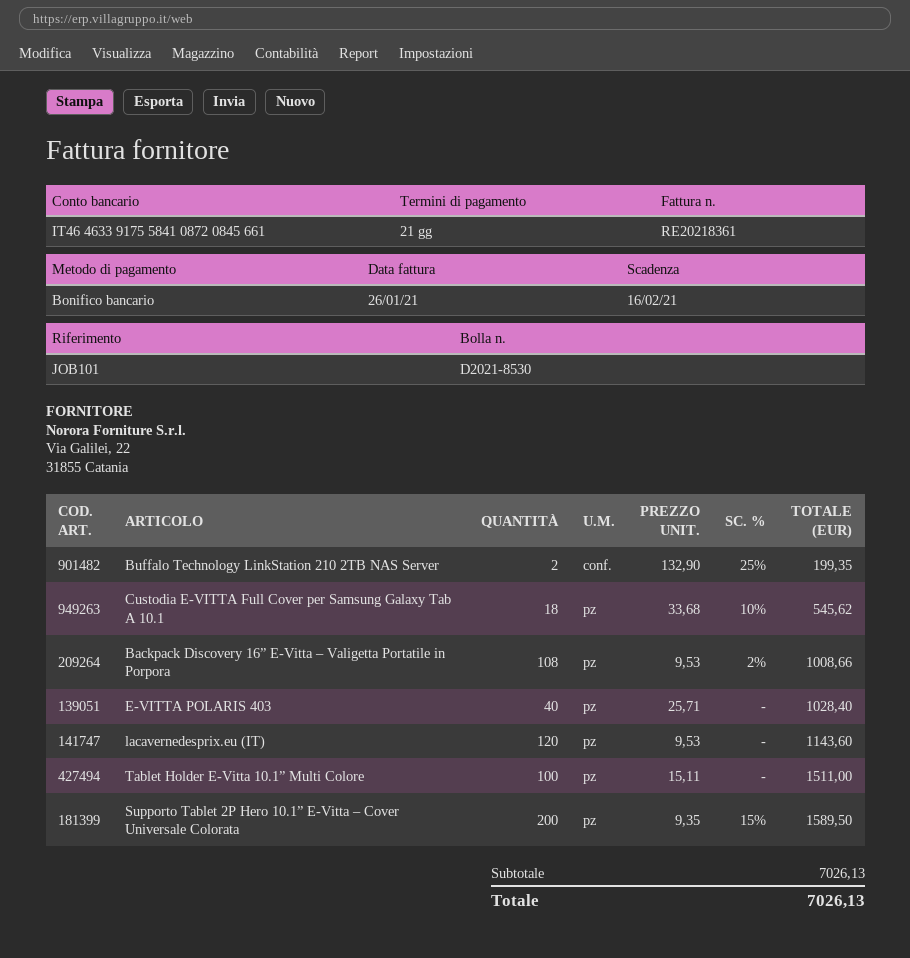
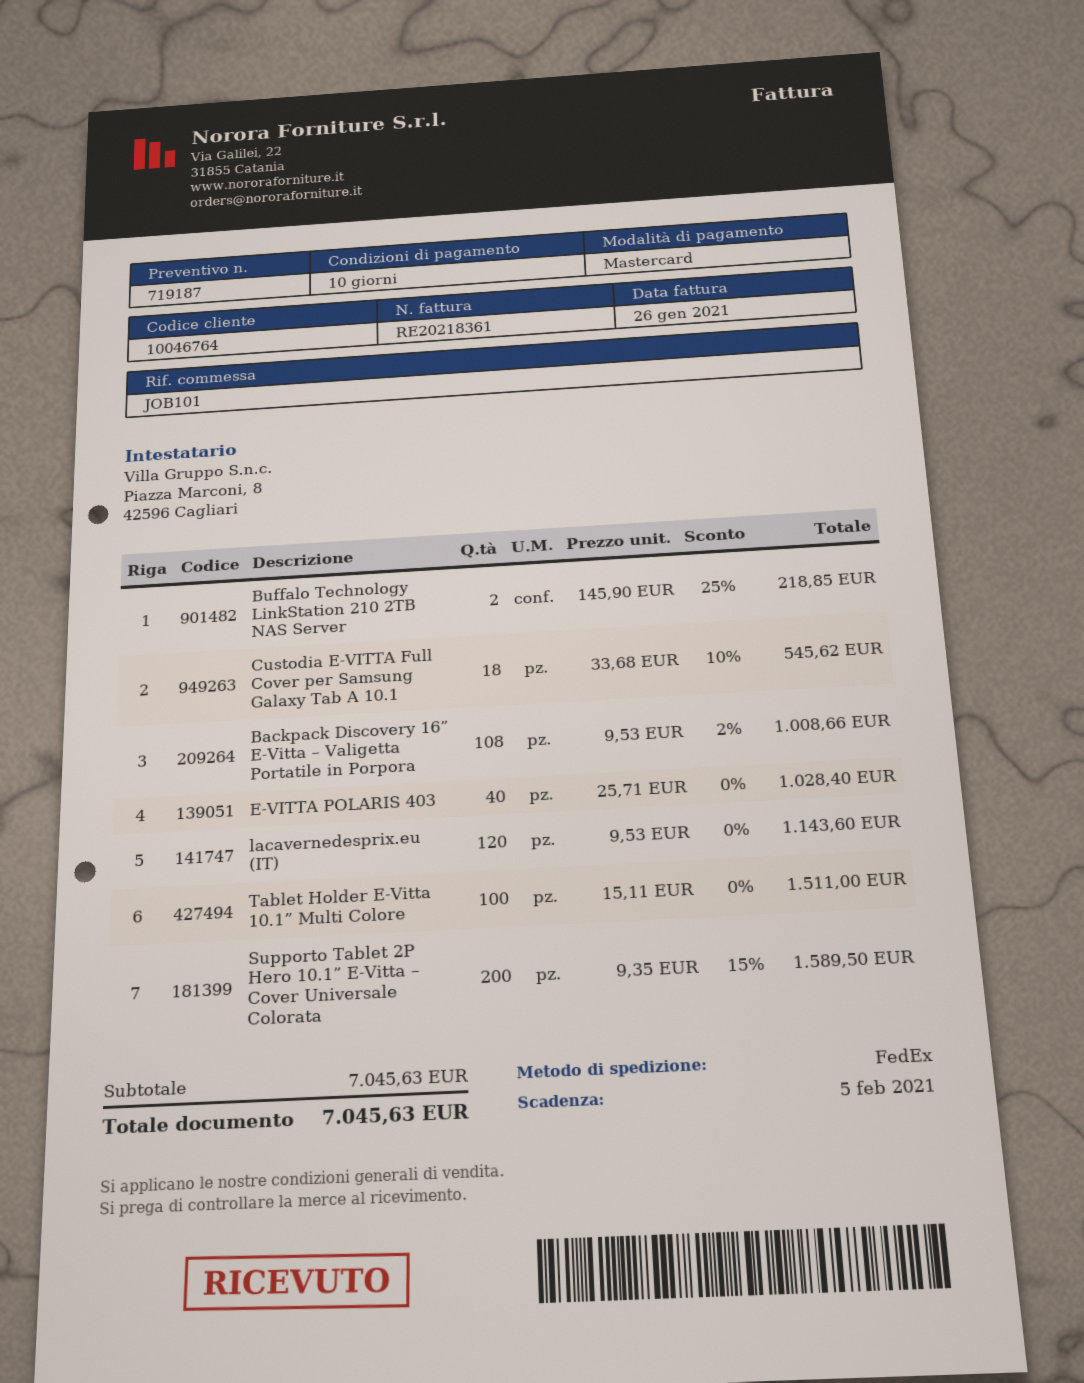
payment terms: 21 days -> 10 days
due date: 2021-02-16 -> 2021-02-05
payment method: bank transfer -> Mastercard
Buffalo Technology LinkStation 210 2TB NAS Server: 2 x 132.90 - 25% = 199.35 -> 2 x 145.90 - 25% = 218.85
subtotal: 7026.13 -> 7045.63
total: 7026.13 -> 7045.63

